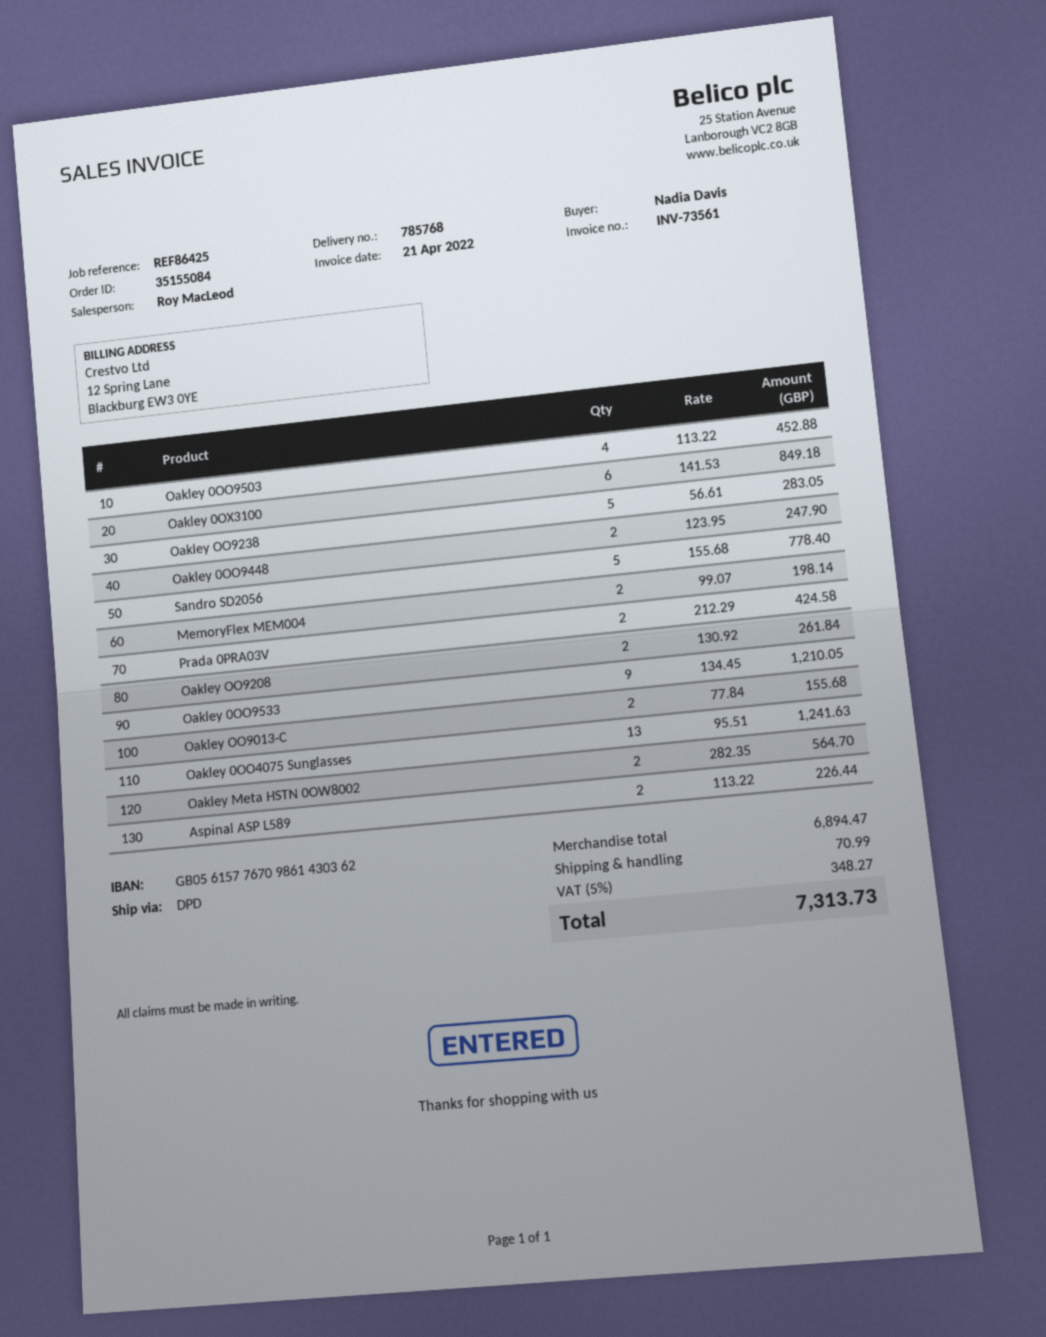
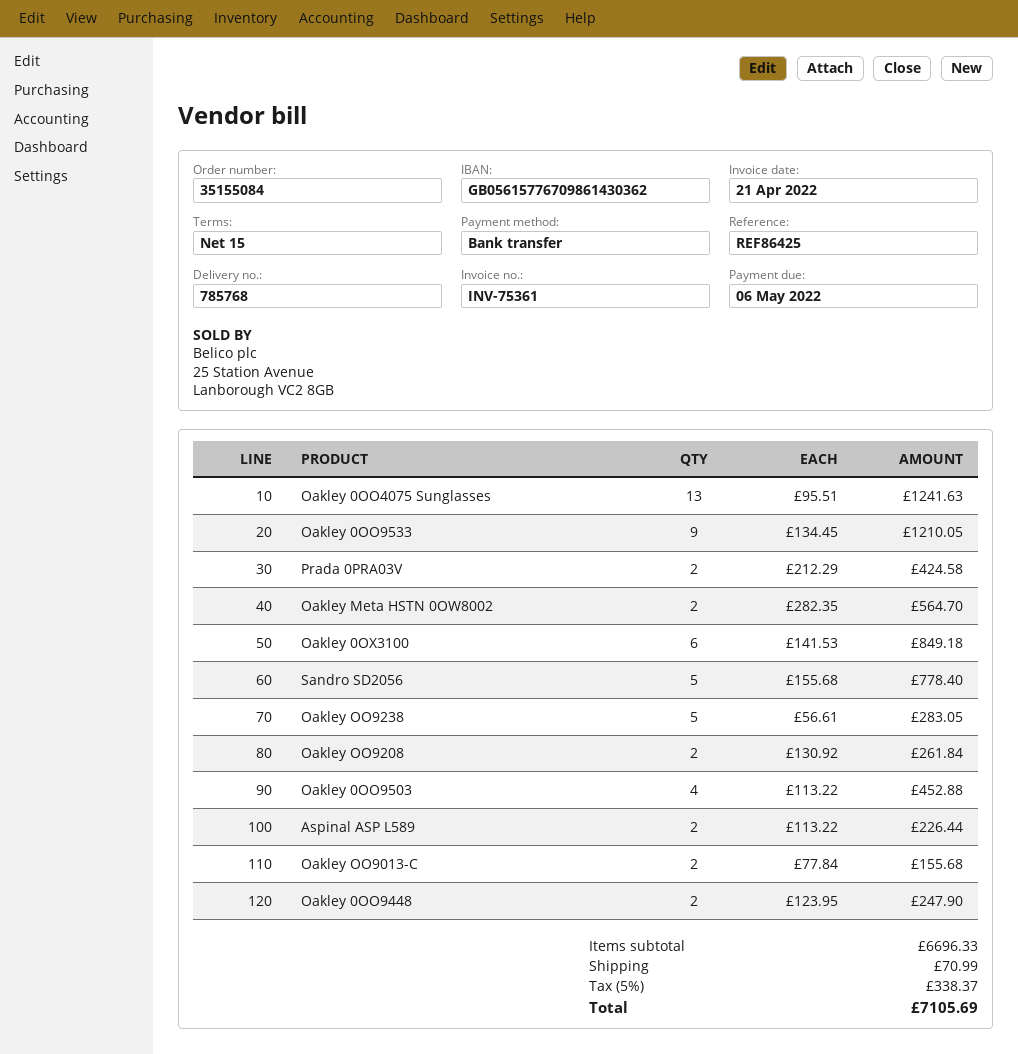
invoice number: INV-73561 -> INV-75361
MemoryFlex MEM004: 2 x 99.07 = 198.14 -> none
subtotal: 6894.47 -> 6696.33
tax: 5% = 348.27 -> 5% = 338.37
total: 7313.73 -> 7105.69

